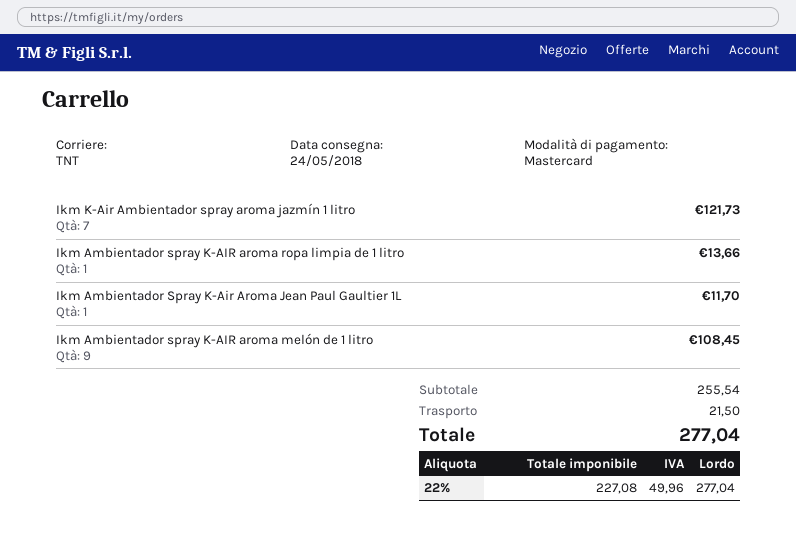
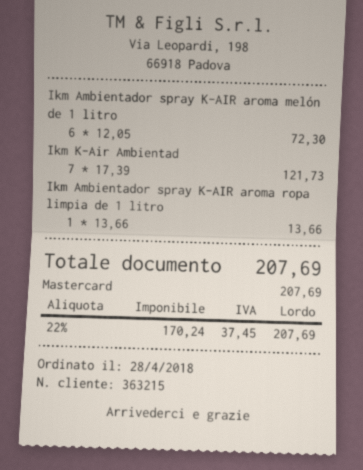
Ikm Ambientador Spray K-Air Aroma Jean Paul Gaultier 1L: 1 for 11.70 -> none
Ikm Ambientador spray K-AIR aroma melón de 1 litro: 9 for 108.45 -> 6 for 72.30
shipping: 21.50 -> none
net: 227.08 -> 170.24
tax: 22% = 49.96 -> 22% = 37.45
total: 277.04 -> 207.69

